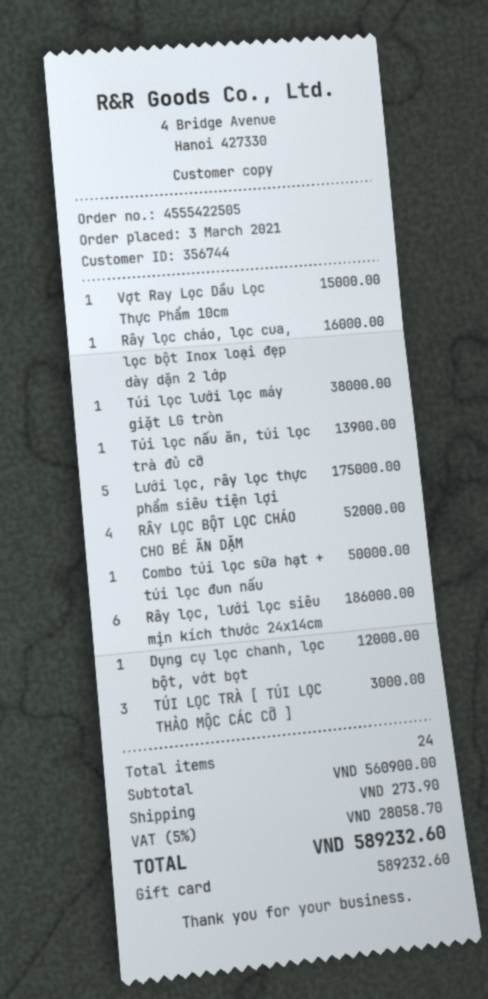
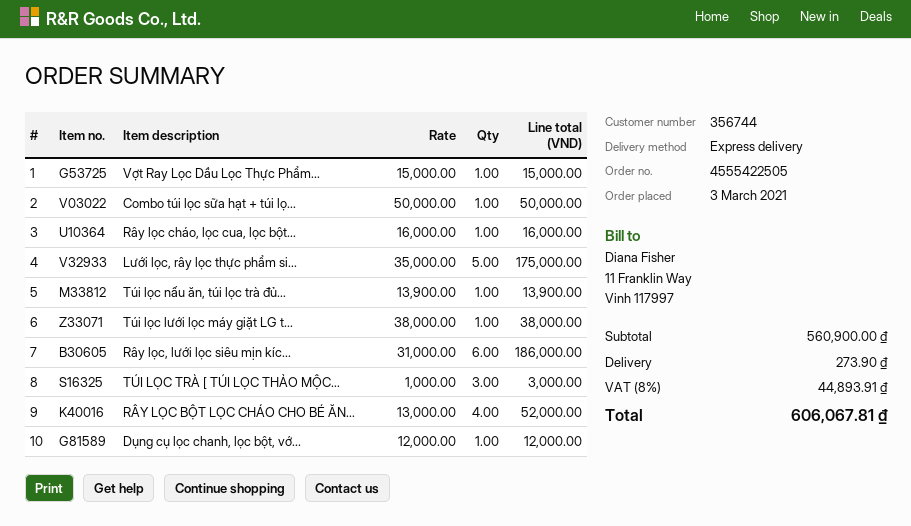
tax: 5% = 28058.70 -> 8% = 44893.91
total: 589232.60 -> 606067.81

